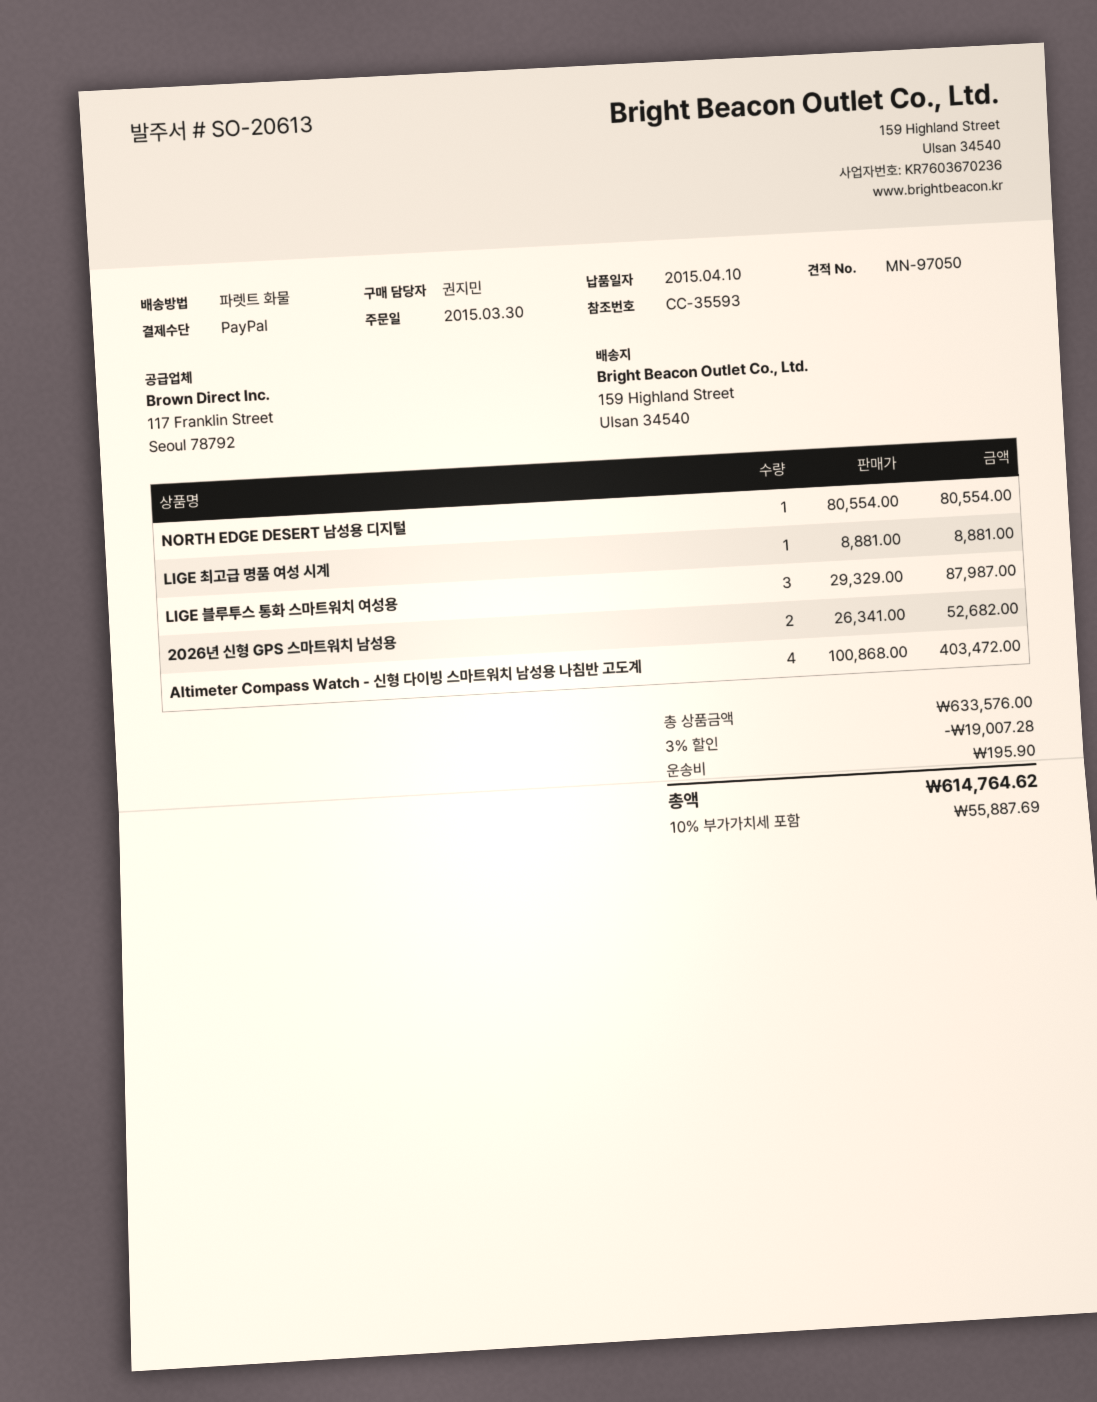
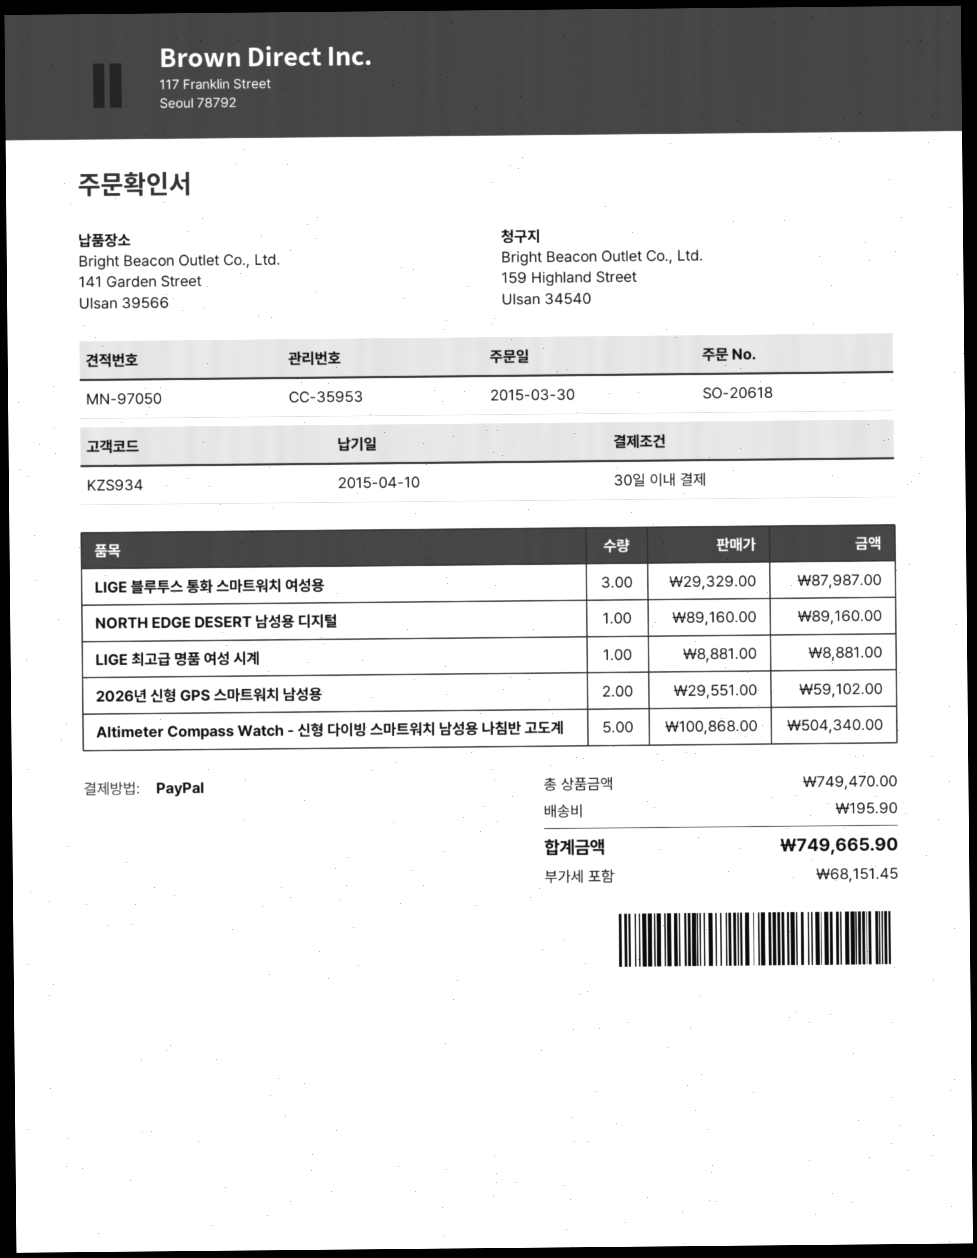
order number: SO-20613 -> SO-20618
reference: CC-35593 -> CC-35953
ship to: 159 Highland Street, Ulsan 34540 -> 141 Garden Street, Ulsan 39566
NORTH EDGE DESERT 남성용 디지털: 1 x 80554.00 = 80554.00 -> 1 x 89160.00 = 89160.00
2026년 신형 GPS 스마트워치 남성용: 2 x 26341.00 = 52682.00 -> 2 x 29551.00 = 59102.00
Altimeter Compass Watch - 신형 다이빙 스마트워치 남성용 나침반 고도계: 4 x 100868.00 = 403472.00 -> 5 x 100868.00 = 504340.00
subtotal: 633576.00 -> 749470.00
discount: 3% = 19007.28 -> none
tax: 55887.69 -> 68151.45
total: 614764.62 -> 749665.90

